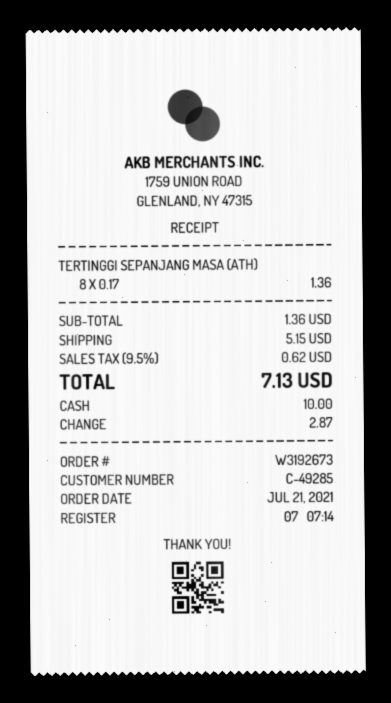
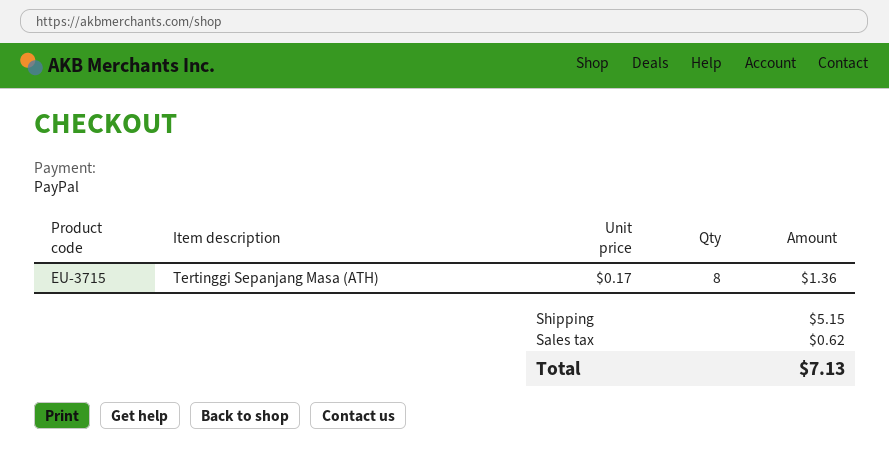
payment method: cash -> PayPal

